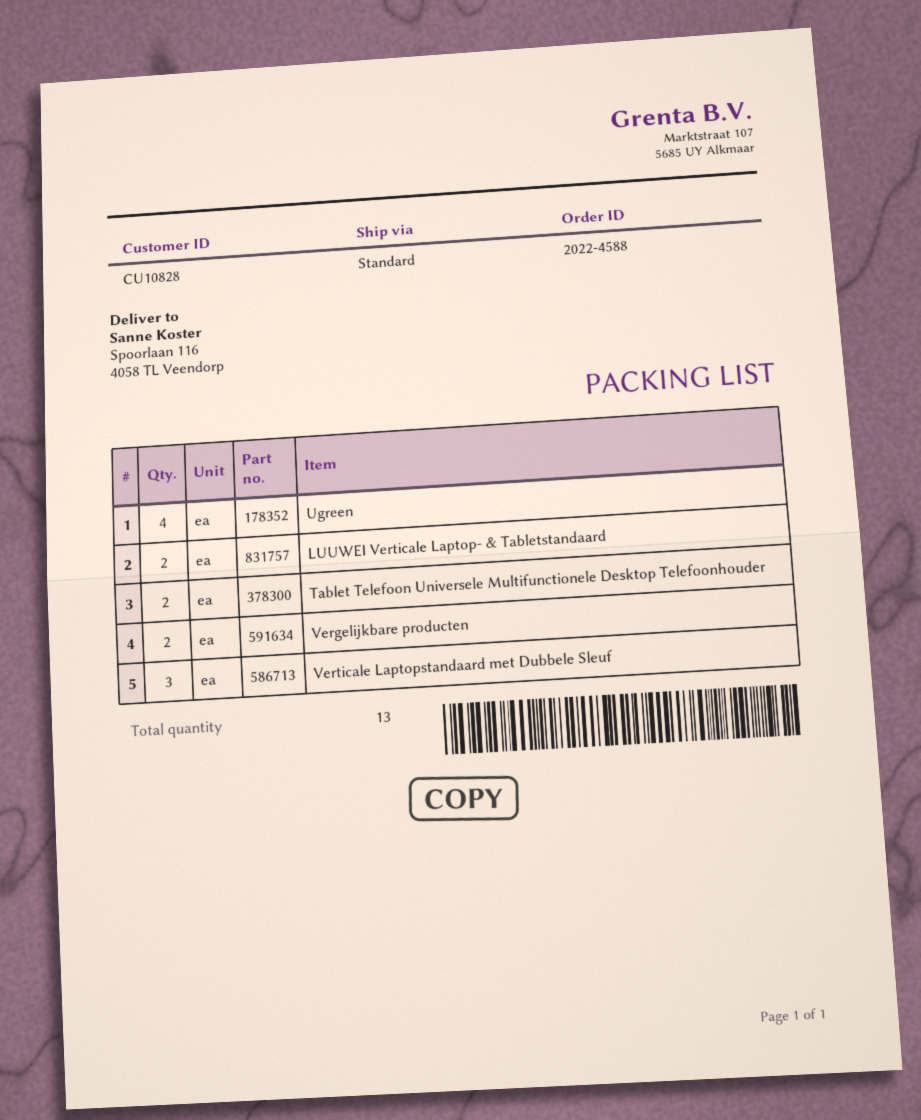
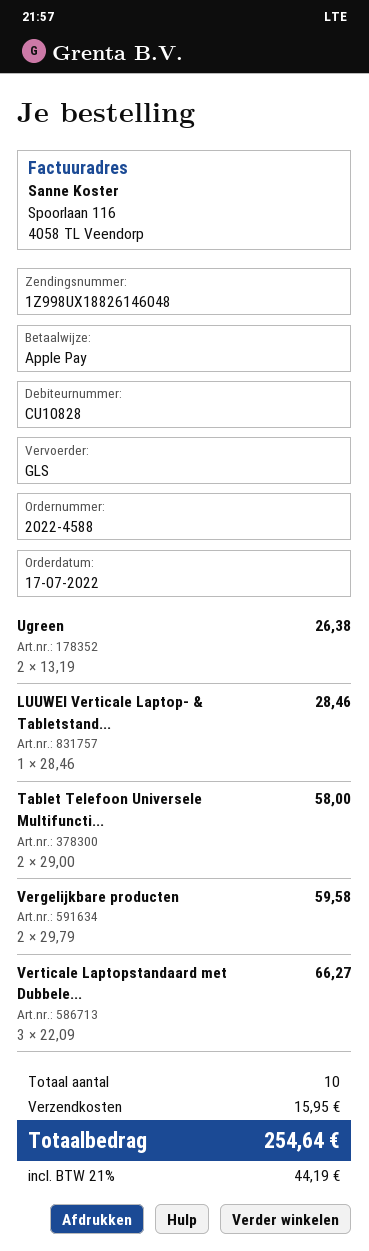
shipping method: standard -> GLS
Ugreen: 4 -> 2
LUUWEI Verticale Laptop- & Tabletstandaard: 2 -> 1
total quantity: 13 -> 10

